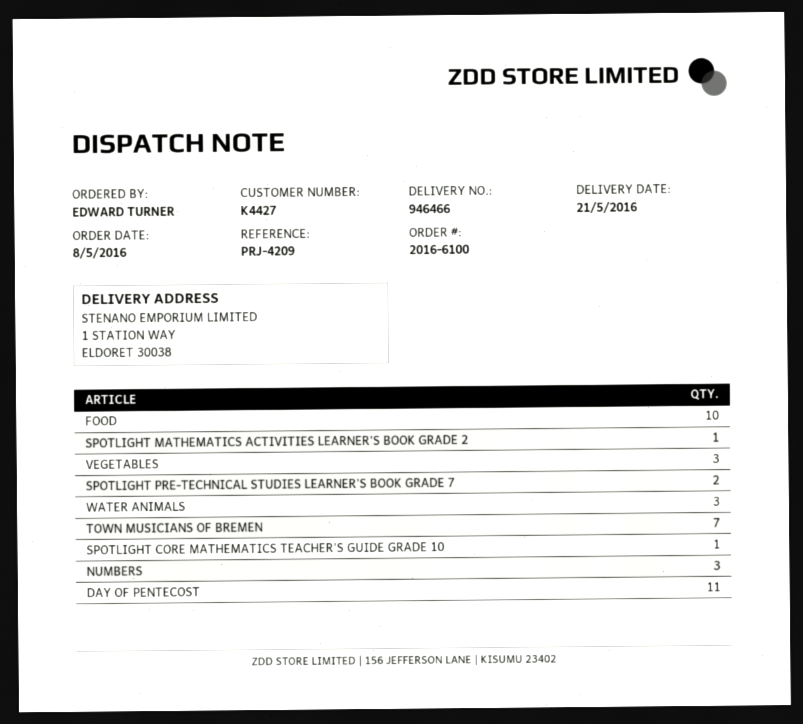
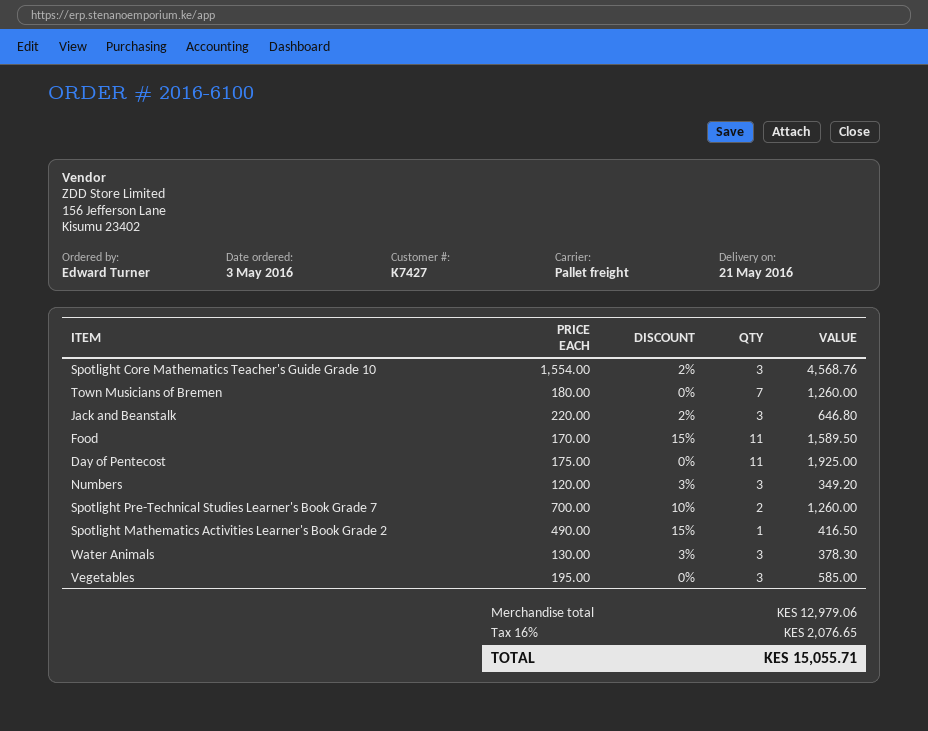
order date: 2016-05-08 -> 2016-05-03
customer number: K4427 -> K7427
FOOD: 10 -> 11
SPOTLIGHT CORE MATHEMATICS TEACHER'S GUIDE GRADE 10: 1 -> 3
Jack and Beanstalk: none -> 3

